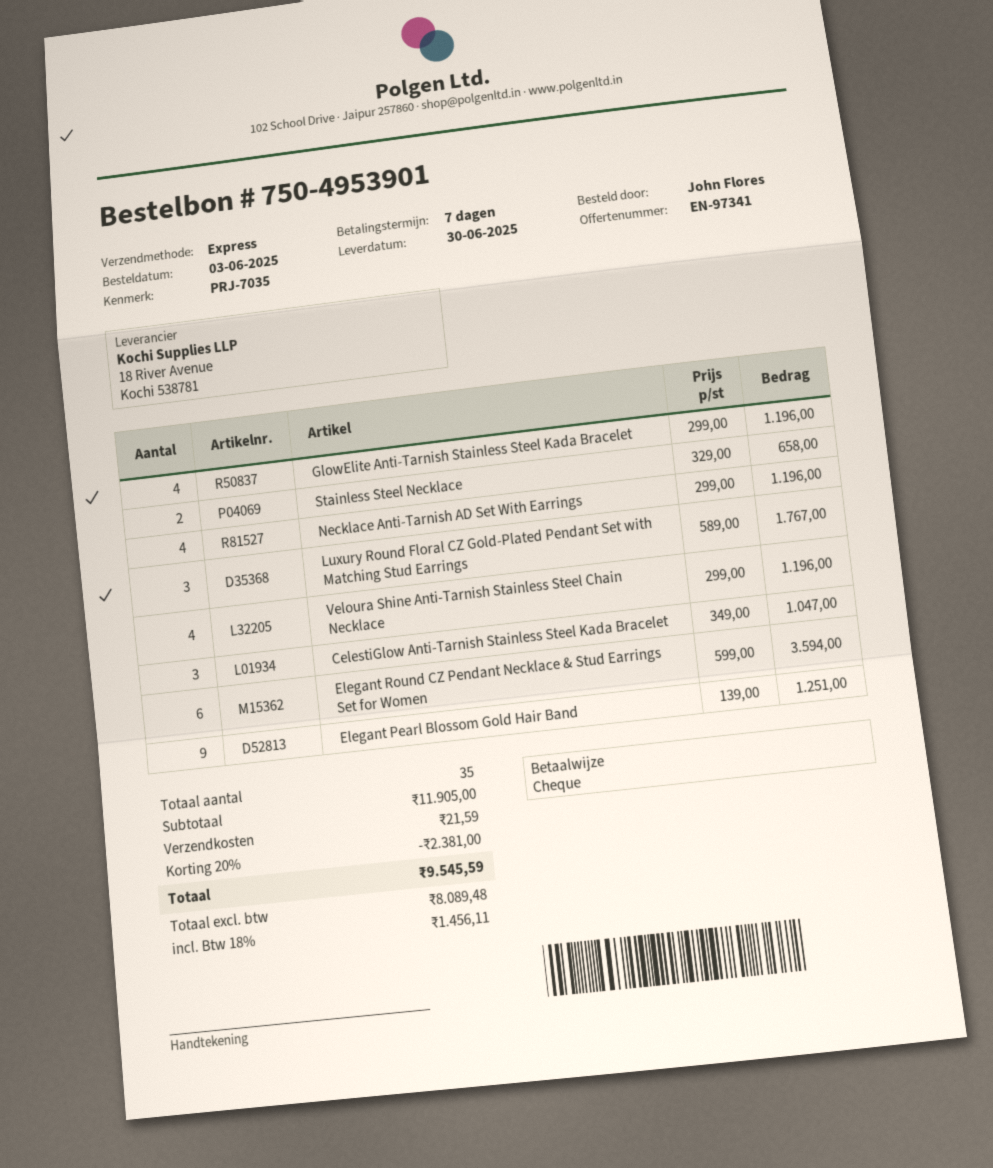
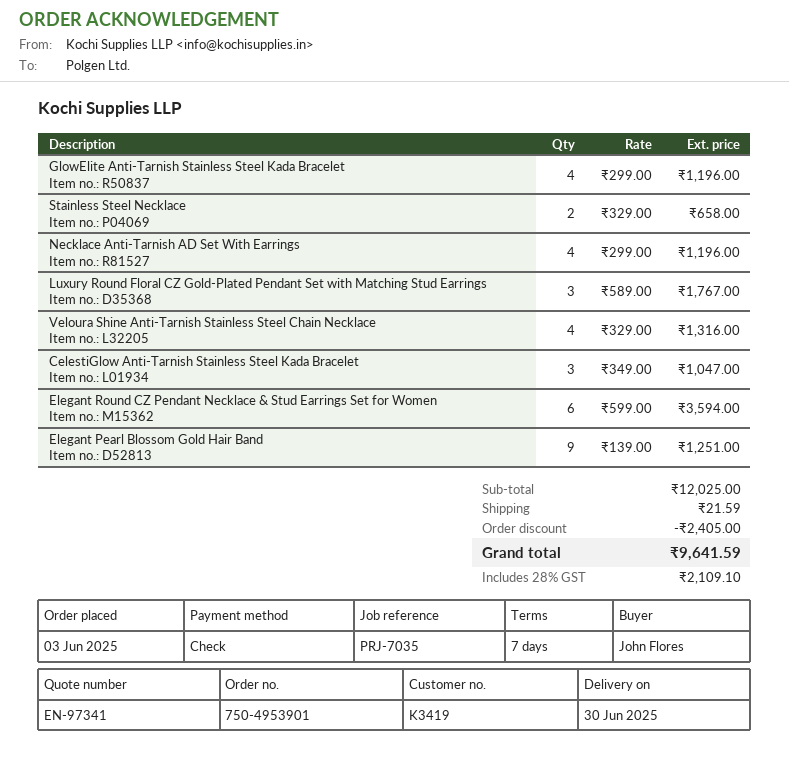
Veloura Shine Anti-Tarnish Stainless Steel Chain Necklace: 4 x 299.00 = 1196.00 -> 4 x 329.00 = 1316.00
subtotal: 11905.00 -> 12025.00
discount: 2381.00 -> 2405.00
tax: 18% = 1456.11 -> 28% = 2109.10
total: 9545.59 -> 9641.59

